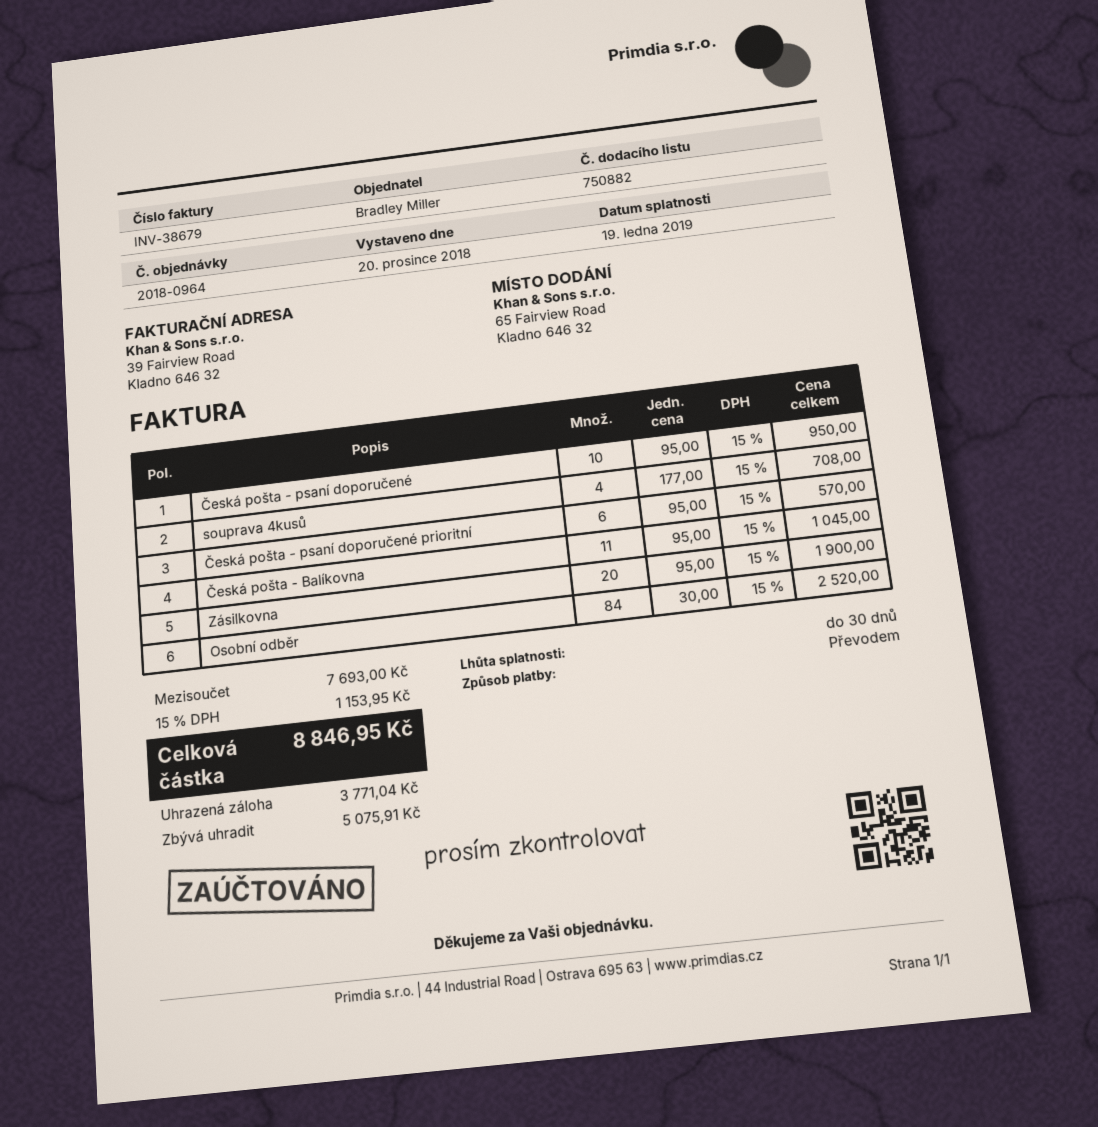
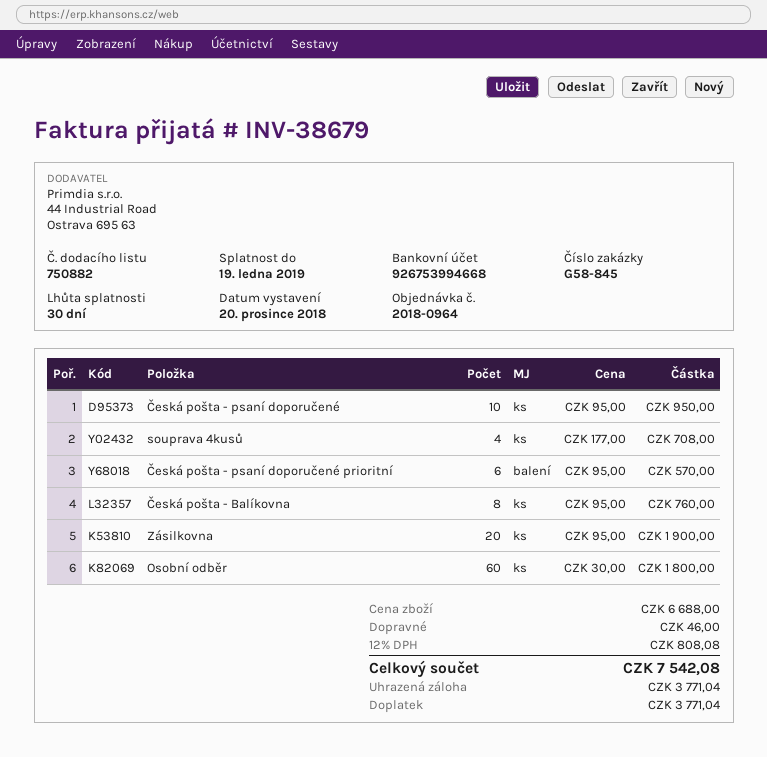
Česká pošta - Balíkovna: 11 x 95.00 = 1045.00 -> 8 x 95.00 = 760.00
Osobní odběr: 84 x 30.00 = 2520.00 -> 60 x 30.00 = 1800.00
subtotal: 7693.00 -> 6688.00
shipping: none -> 46.00
tax: 15% = 1153.95 -> 12% = 808.08
total: 8846.95 -> 7542.08
balance: 5075.91 -> 3771.04

